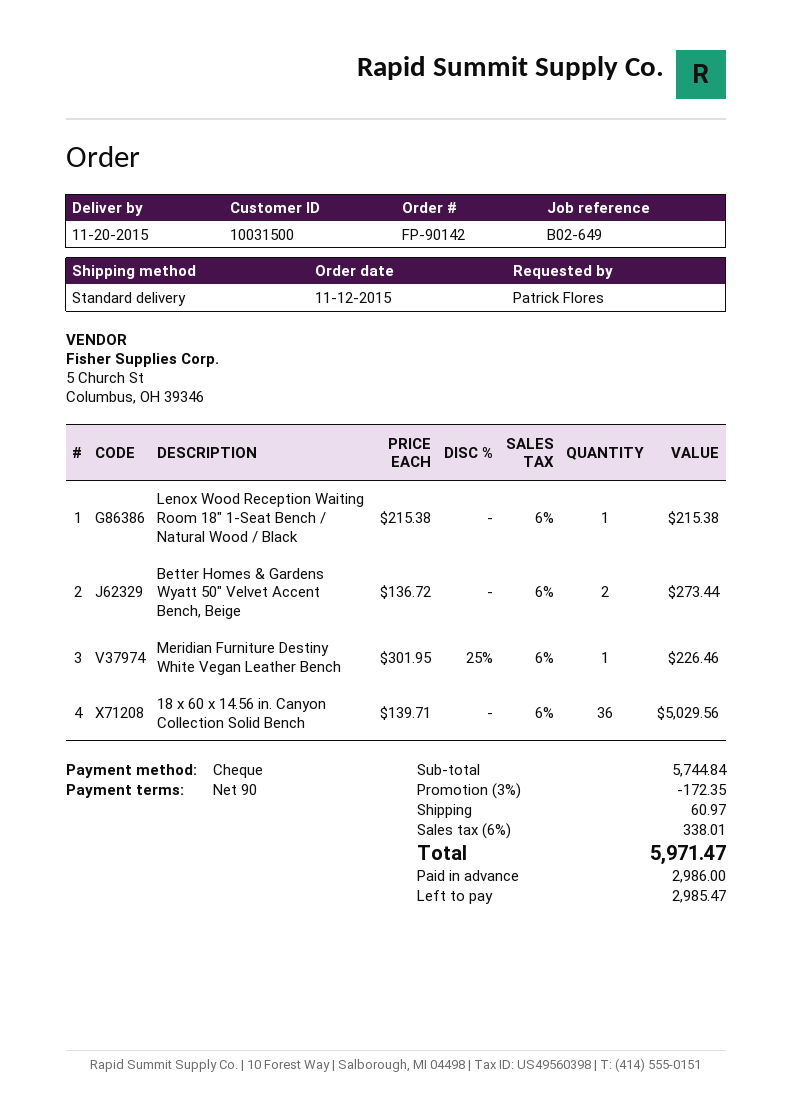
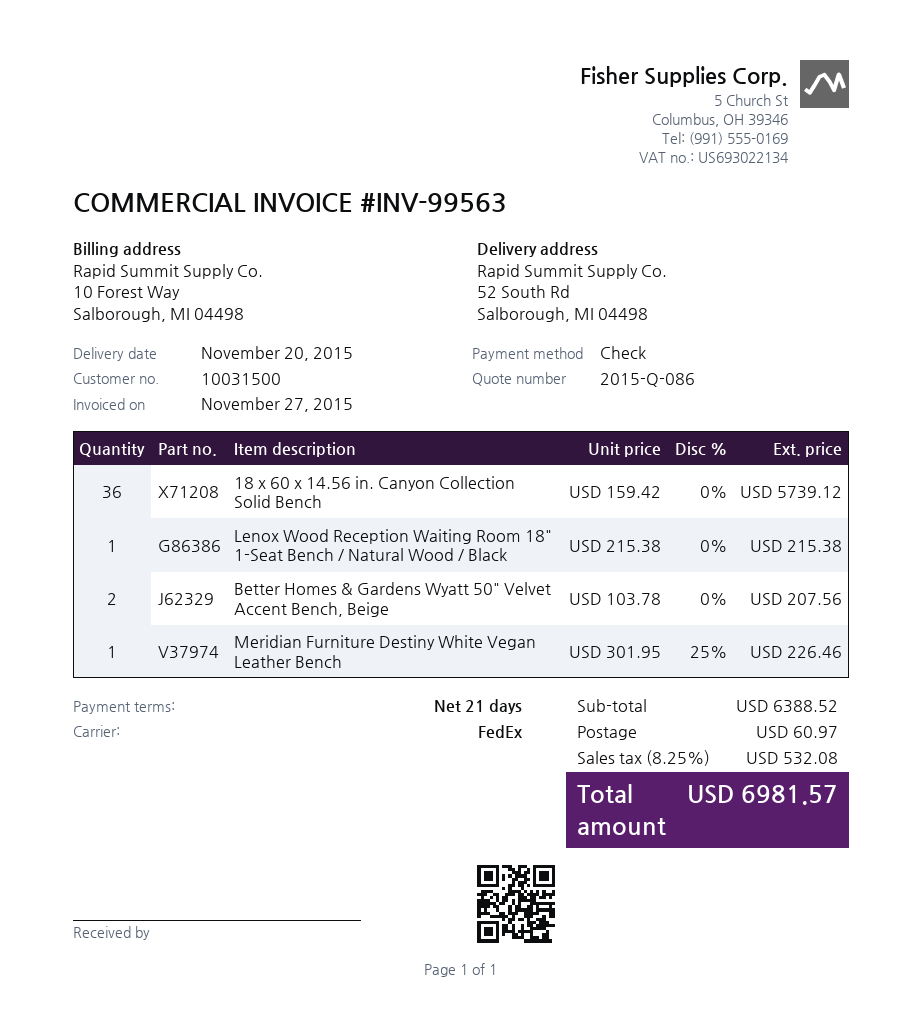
payment terms: 90 days -> 21 days
shipping method: standard -> FedEx
Better Homes & Gardens Wyatt 50" Velvet Accent Bench, Beige: 2 x 136.72 = 273.44 -> 2 x 103.78 = 207.56
18 x 60 x 14.56 in. Canyon Collection Solid Bench: 36 x 139.71 = 5029.56 -> 36 x 159.42 = 5739.12
subtotal: 5744.84 -> 6388.52
discount: 3% = 172.35 -> none
tax: 6% = 338.01 -> 8.25% = 532.08
total: 5971.47 -> 6981.57

